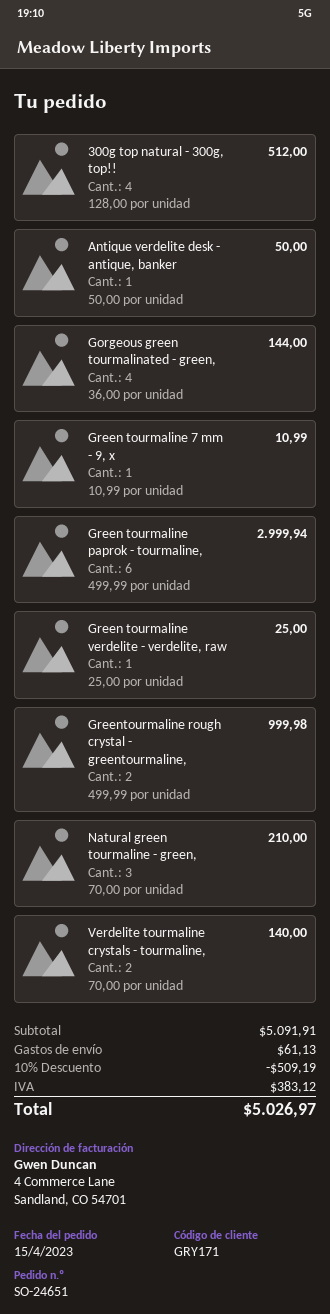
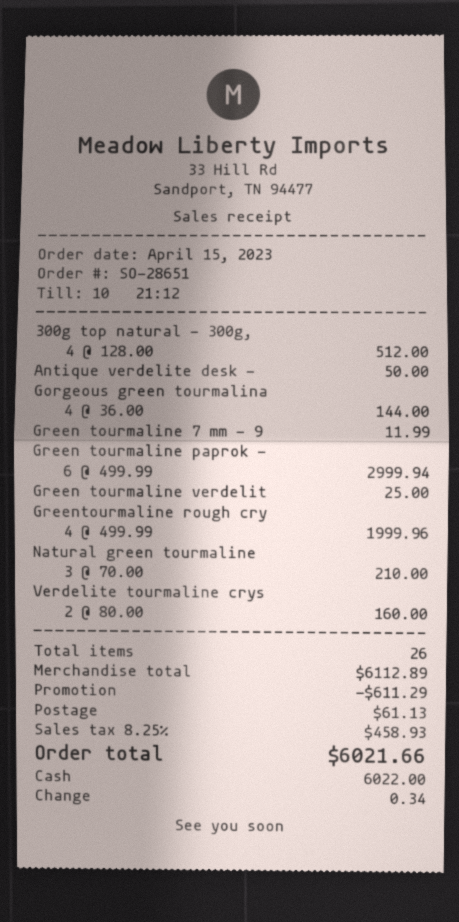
order number: SO-24651 -> SO-28651
Green tourmaline 7 mm - 9, x: 1 x 10.99 = 10.99 -> 1 x 11.99 = 11.99
Greentourmaline rough crystal - greentourmaline,: 2 x 499.99 = 999.98 -> 4 x 499.99 = 1999.96
Verdelite tourmaline crystals - tourmaline,: 2 x 70.00 = 140.00 -> 2 x 80.00 = 160.00
subtotal: 5091.91 -> 6112.89
discount: 509.19 -> 611.29
tax: 383.12 -> 458.93
total: 5026.97 -> 6021.66

